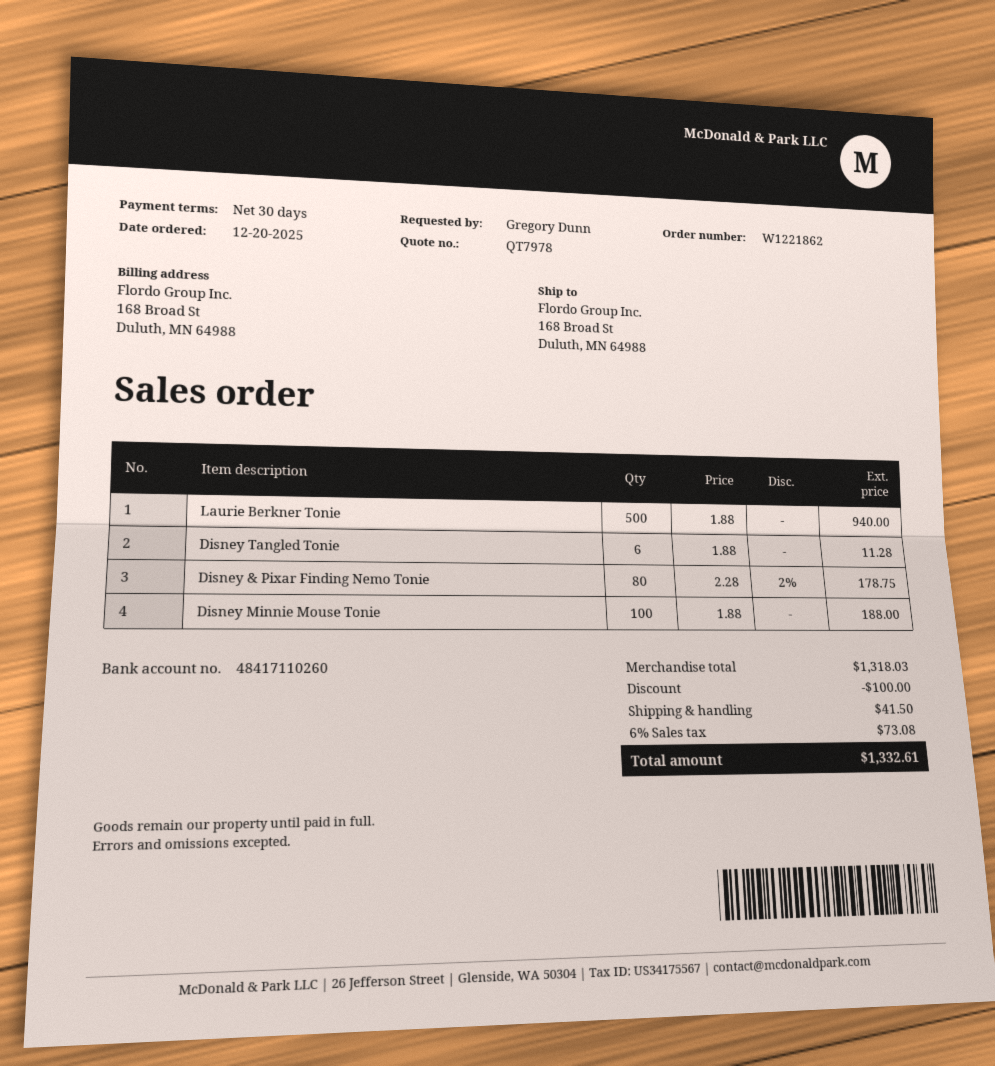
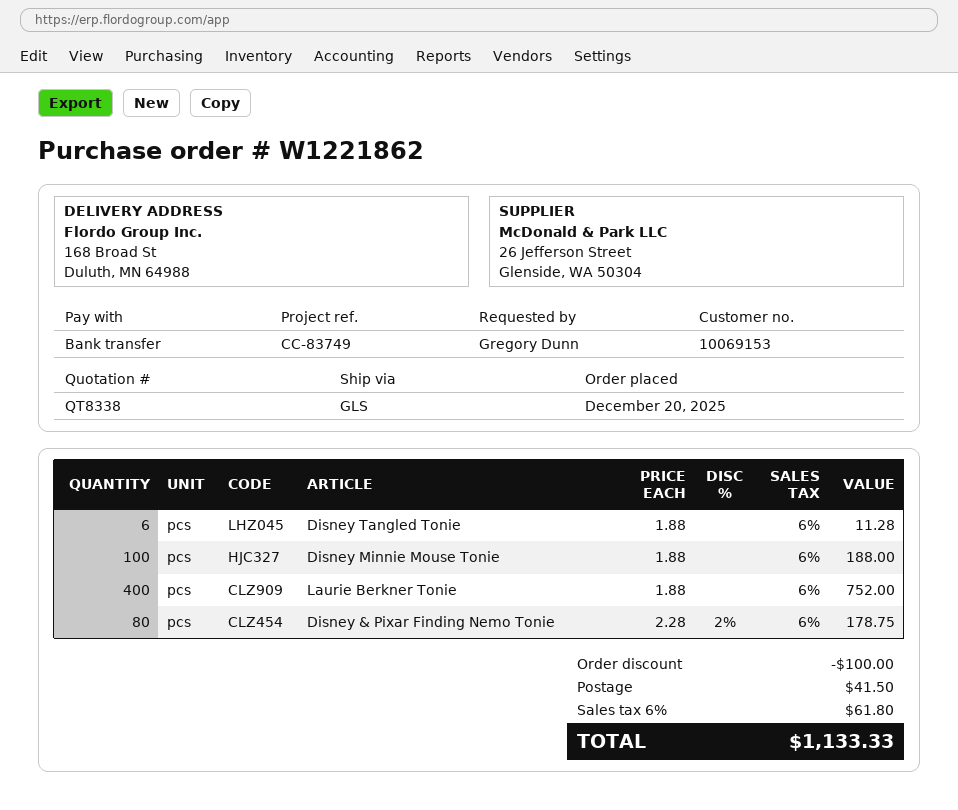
quote number: QT7978 -> QT8338
Laurie Berkner Tonie: 500 x 1.88 = 940.00 -> 400 x 1.88 = 752.00
tax: 6% = 73.08 -> 6% = 61.80
total: 1332.61 -> 1133.33

